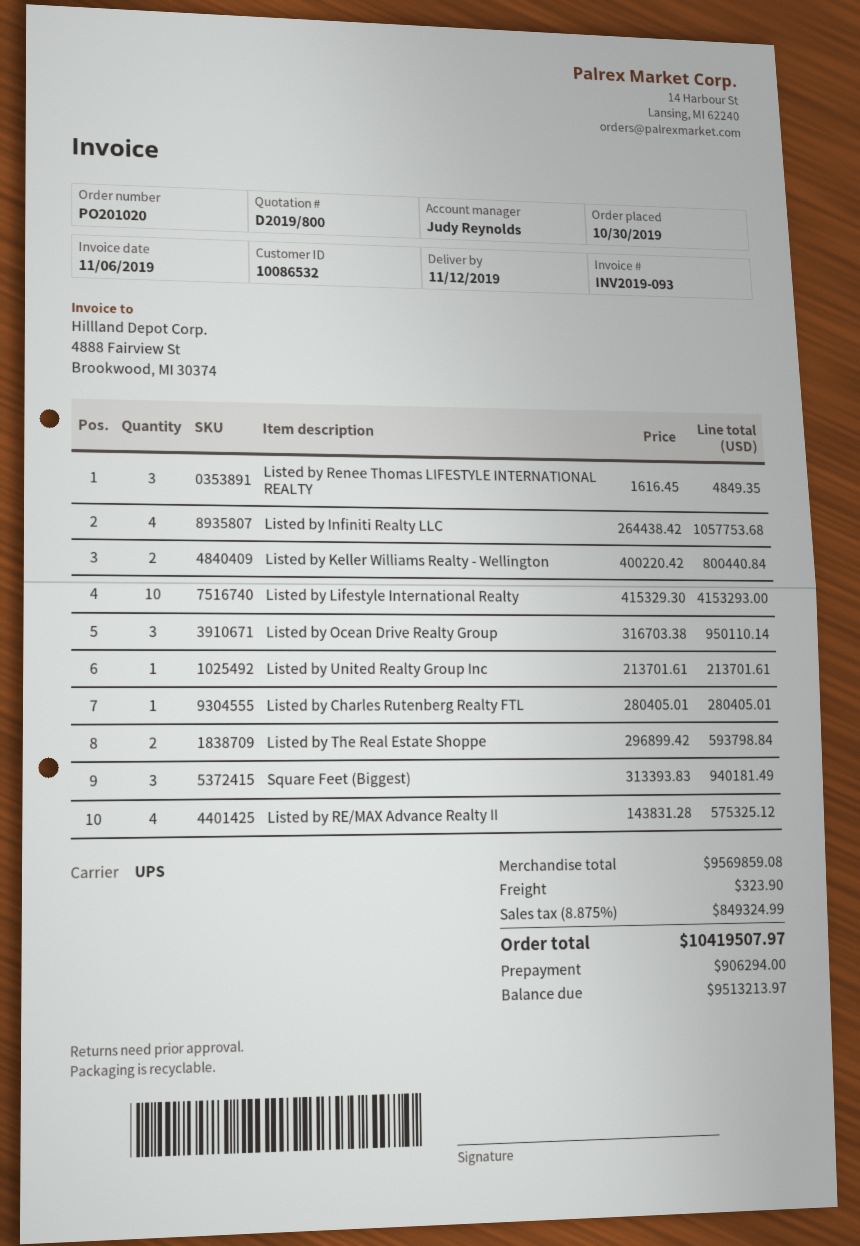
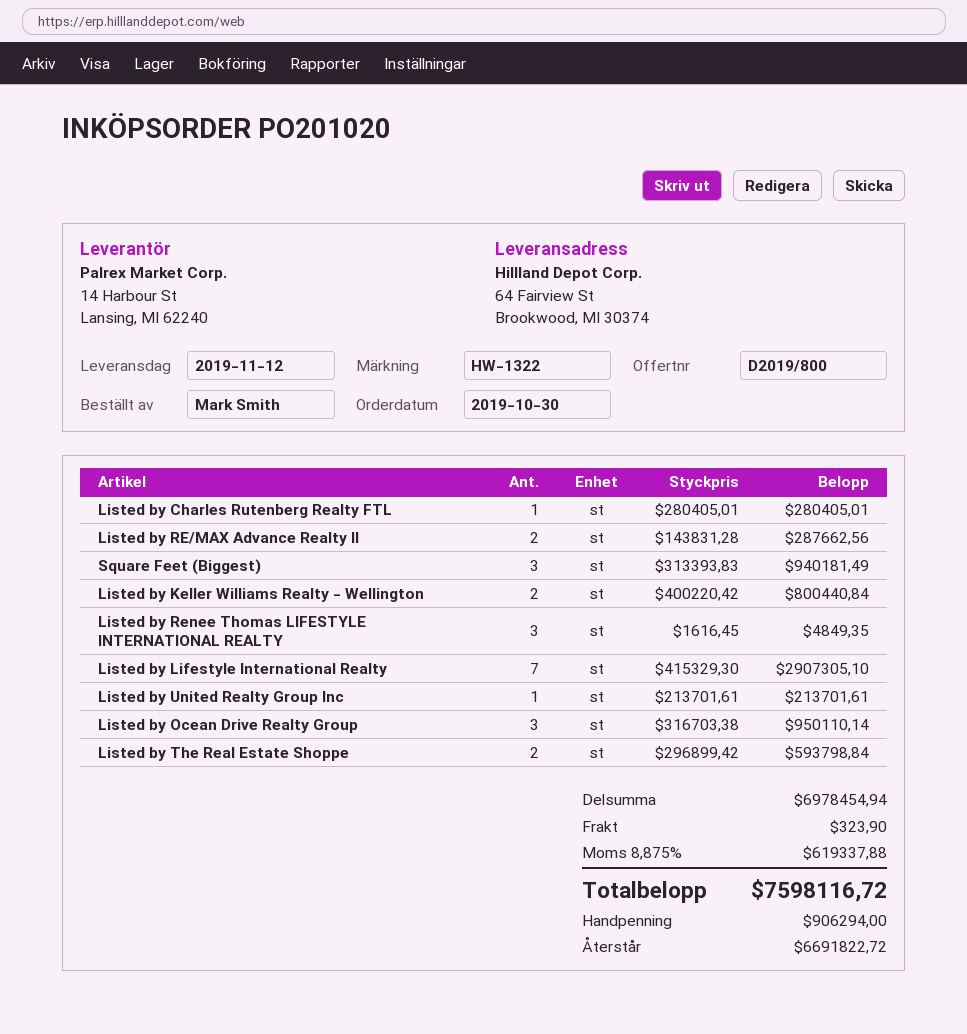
Listed by Infiniti Realty LLC: 4 x 264438.42 = 1057753.68 -> none
Listed by Lifestyle International Realty: 10 x 415329.30 = 4153293.00 -> 7 x 415329.30 = 2907305.10
Listed by RE/MAX Advance Realty II: 4 x 143831.28 = 575325.12 -> 2 x 143831.28 = 287662.56
subtotal: 9569859.08 -> 6978454.94
tax: 8.875% = 849324.99 -> 8.875% = 619337.88
total: 10419507.97 -> 7598116.72
balance: 9513213.97 -> 6691822.72

